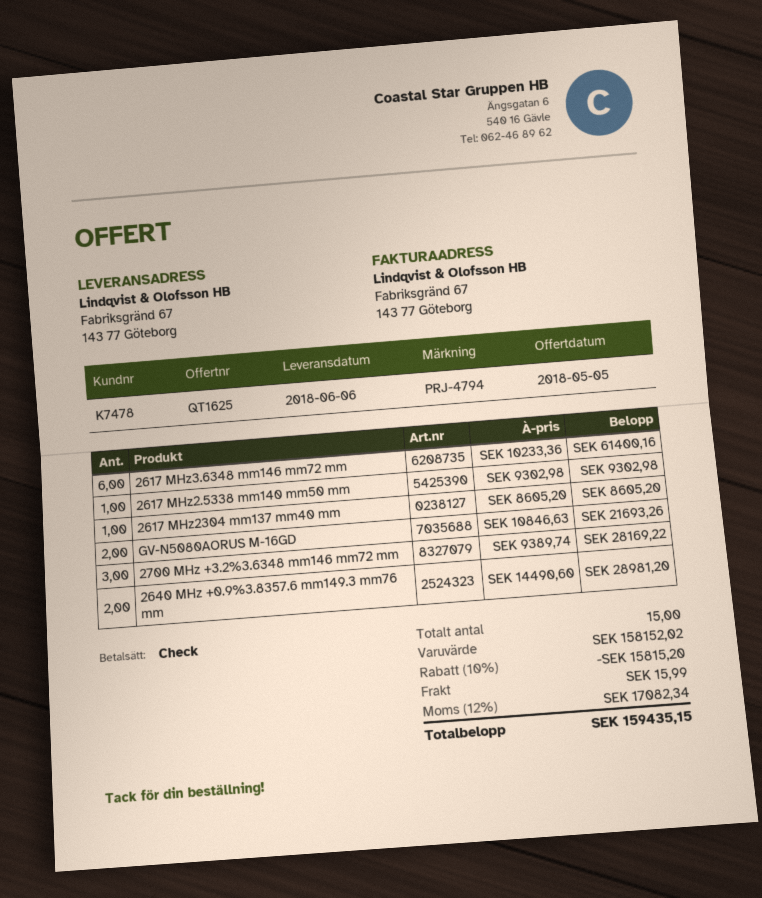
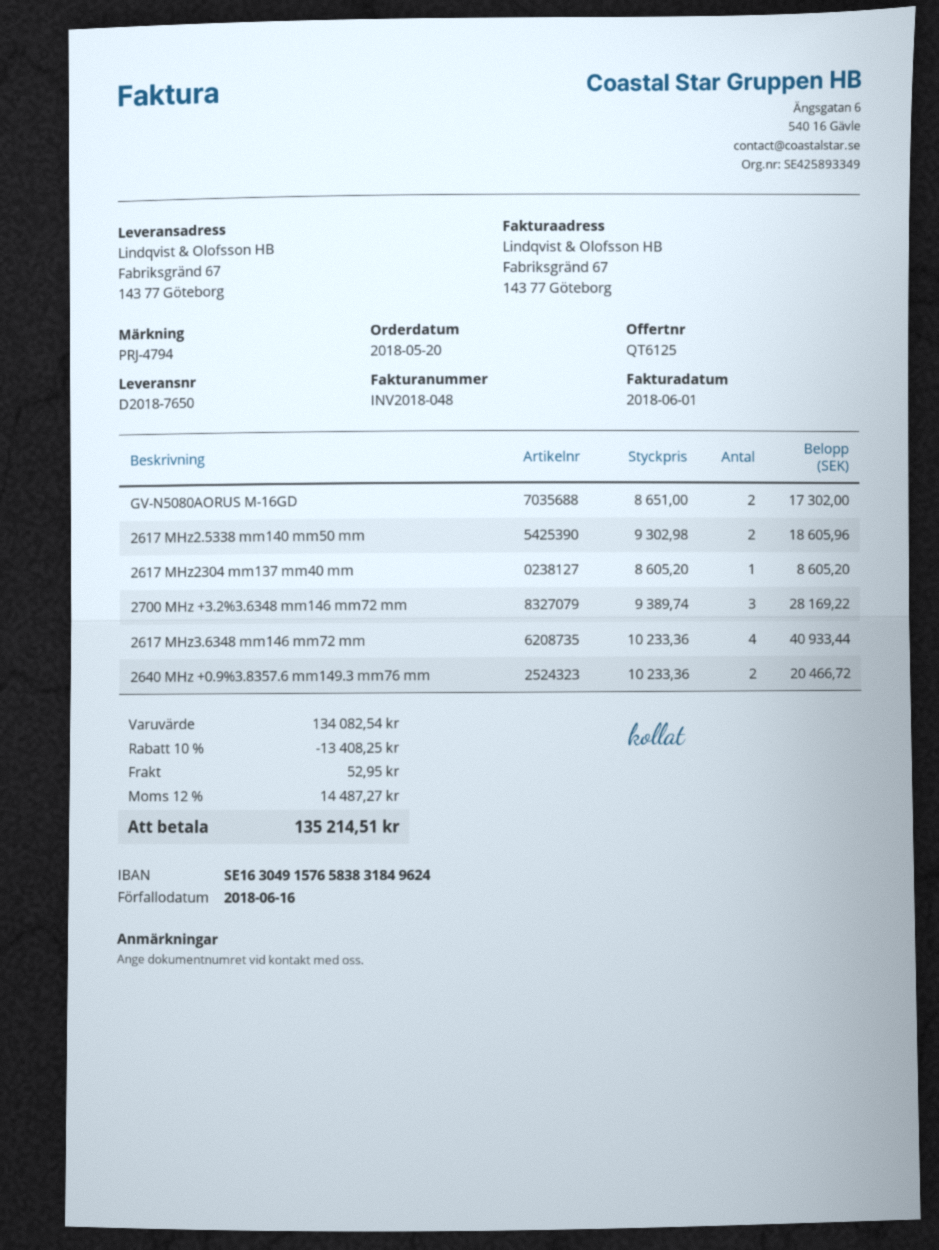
quote number: QT1625 -> QT6125
2617 MHz3.6348 mm146 mm72 mm: 6 x 10233.36 = 61400.16 -> 4 x 10233.36 = 40933.44
2617 MHz2.5338 mm140 mm50 mm: 1 x 9302.98 = 9302.98 -> 2 x 9302.98 = 18605.96
GV-N5080AORUS M-16GD: 2 x 10846.63 = 21693.26 -> 2 x 8651.00 = 17302.00
2640 MHz +0.9%3.8357.6 mm149.3 mm76 mm: 2 x 14490.60 = 28981.20 -> 2 x 10233.36 = 20466.72
subtotal: 158152.02 -> 134082.54
discount: 10% = 15815.20 -> 10% = 13408.25
shipping: 15.99 -> 52.95
tax: 12% = 17082.34 -> 12% = 14487.27
total: 159435.15 -> 135214.51

